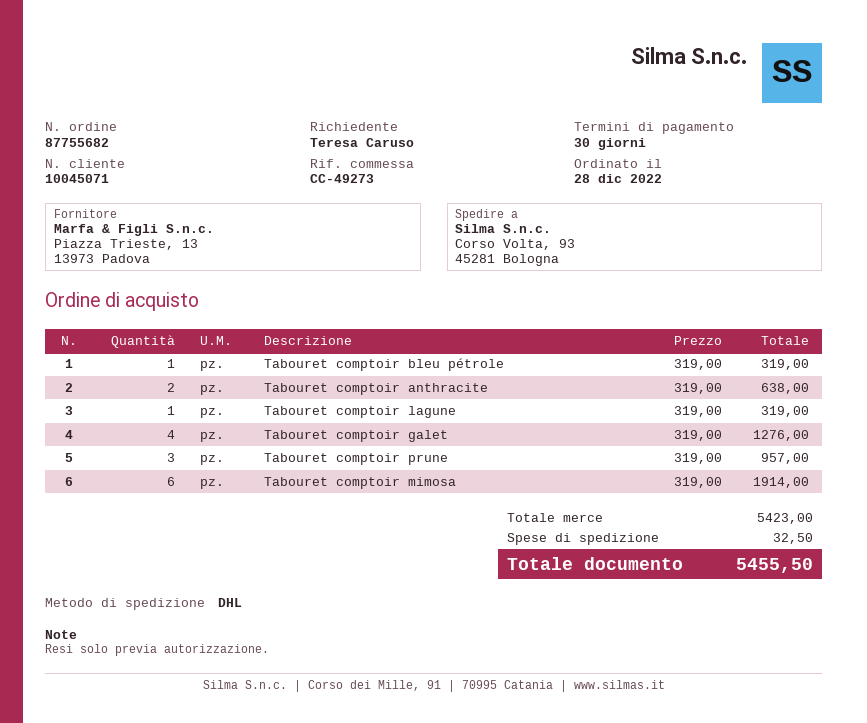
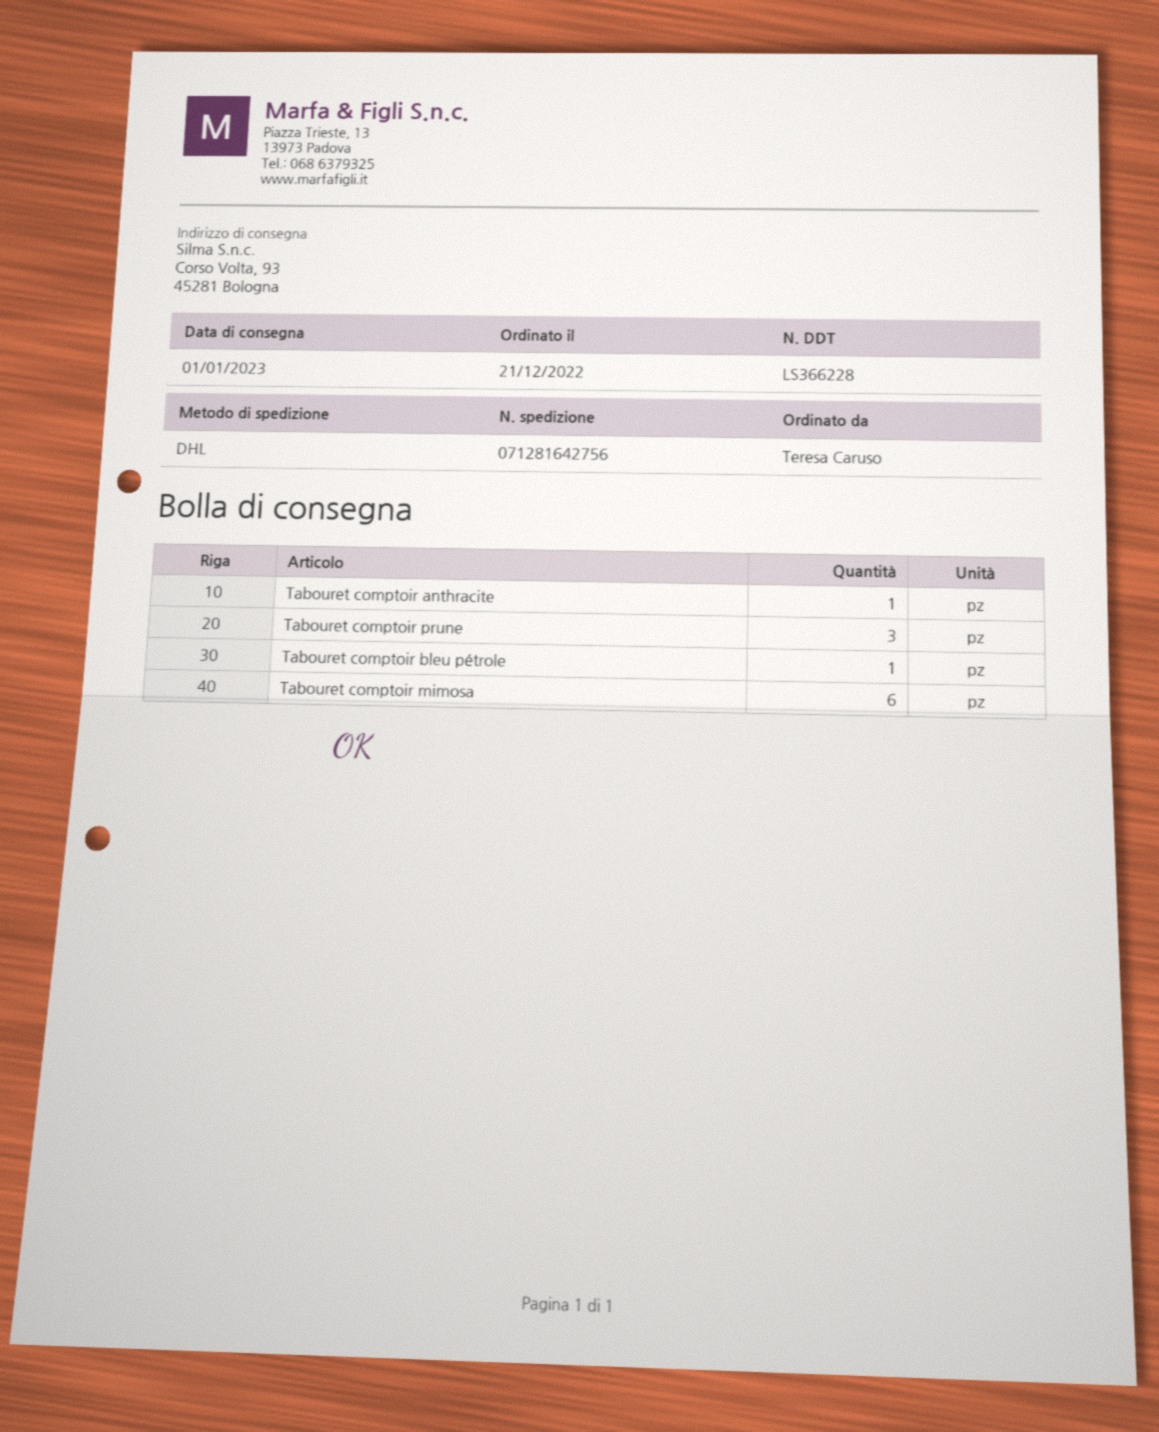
order date: 2022-12-28 -> 2022-12-21
Tabouret comptoir anthracite: 2 -> 1
Tabouret comptoir lagune: 1 -> none
Tabouret comptoir galet: 4 -> none

